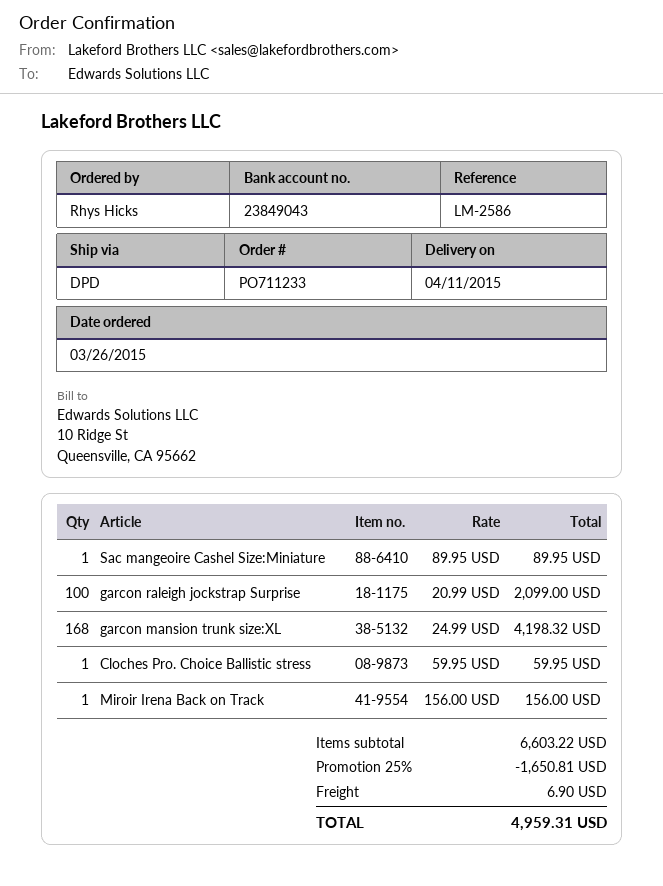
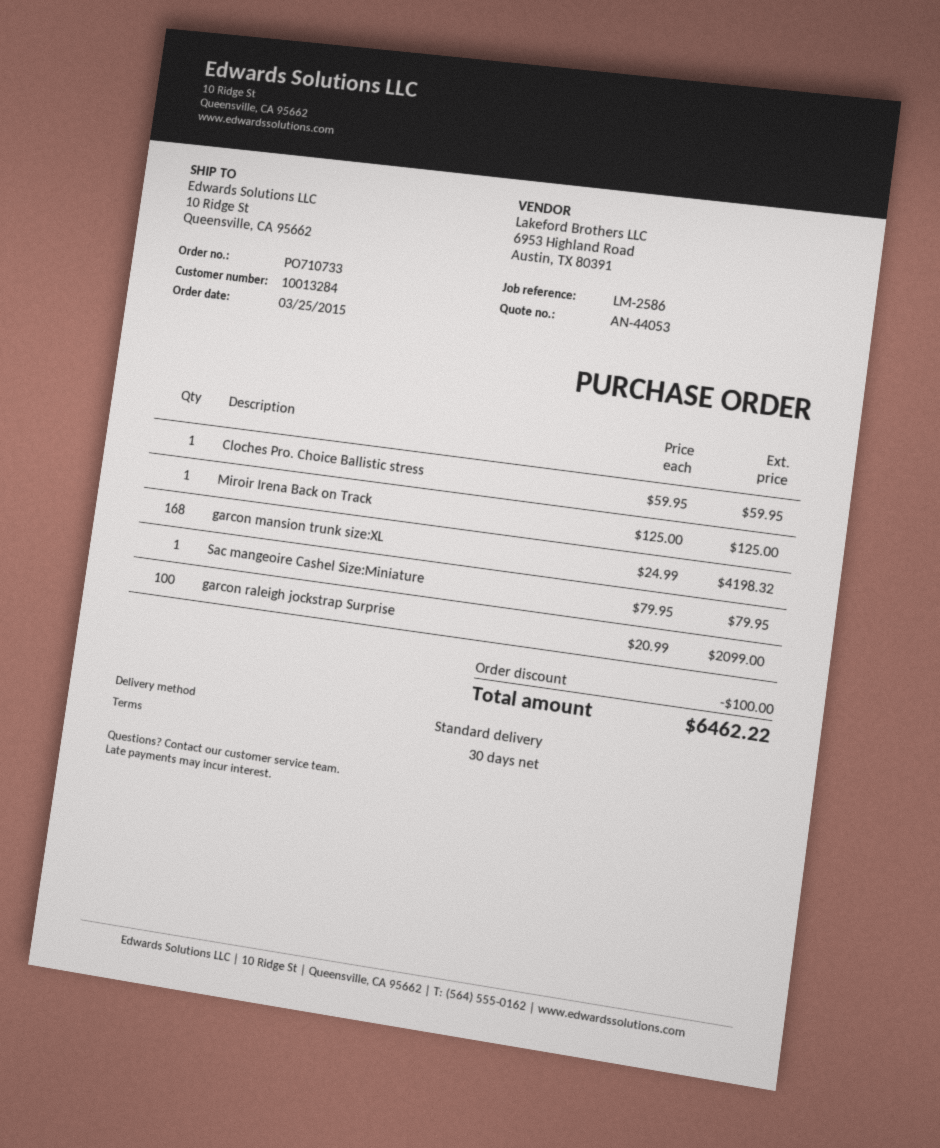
order number: PO711233 -> PO710733
order date: 2015-03-26 -> 2015-03-25
shipping method: DPD -> standard
Sac mangeoire Cashel Size:Miniature: 1 x 89.95 = 89.95 -> 1 x 79.95 = 79.95
Miroir Irena Back on Track: 1 x 156.00 = 156.00 -> 1 x 125.00 = 125.00
discount: 1650.81 -> 100.00
shipping: 6.90 -> none
total: 4959.31 -> 6462.22

